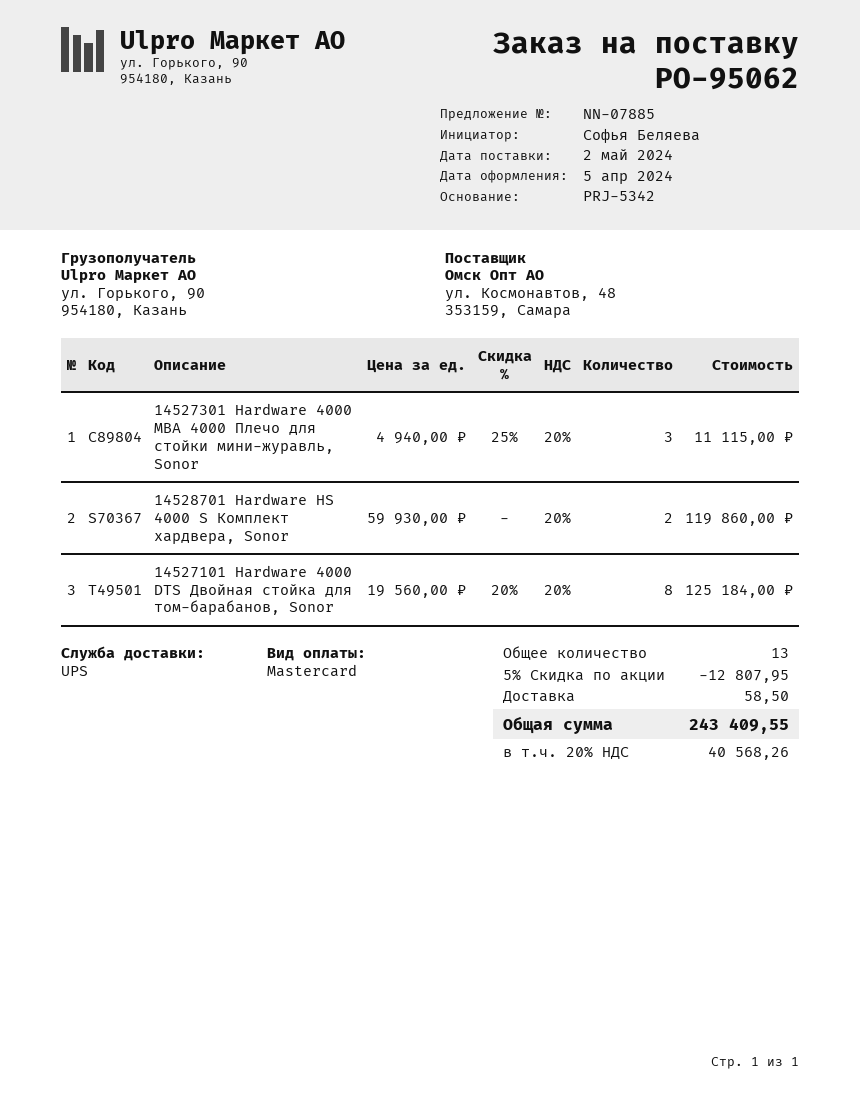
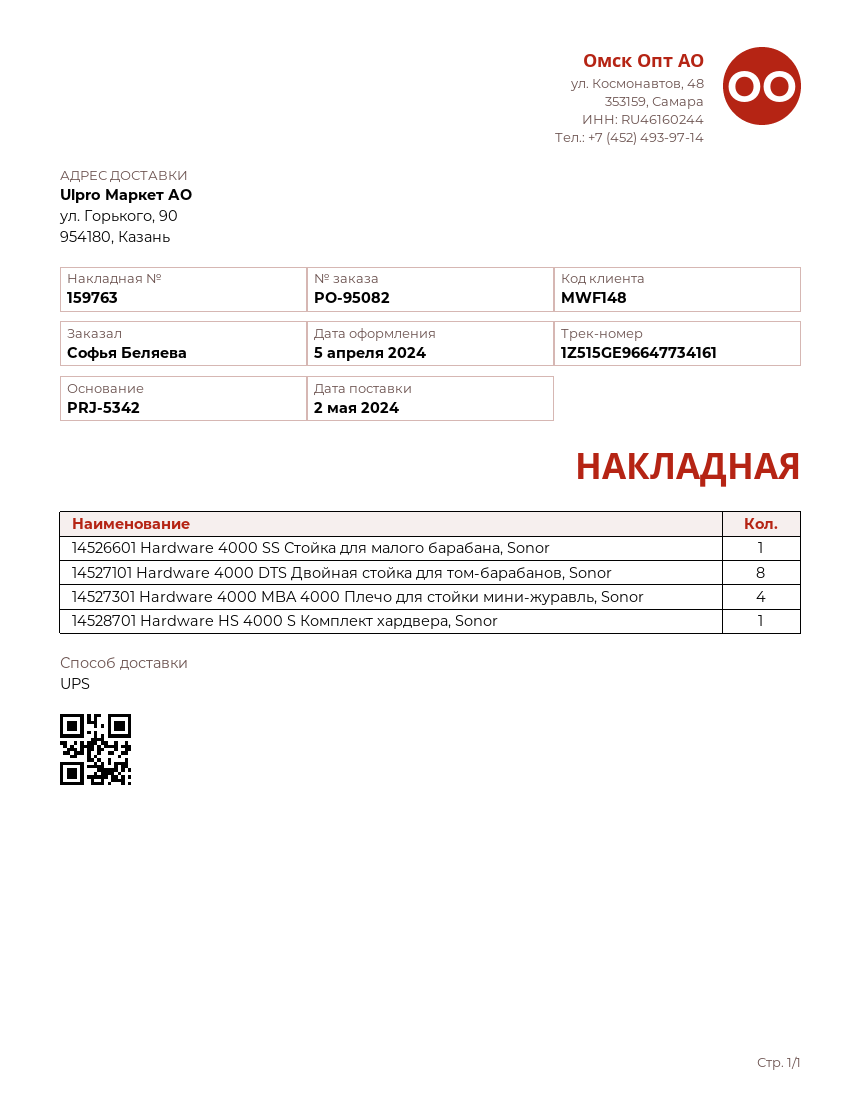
order number: PO-95062 -> PO-95082
14527301 Hardware 4000 MBA 4000 Плечо для стойки мини-журавль, Sonor: 3 -> 4
14528701 Hardware HS 4000 S Комплект хардвера, Sonor: 2 -> 1
14526601 Hardware 4000 SS Стойка для малого барабана, Sonor: none -> 1

